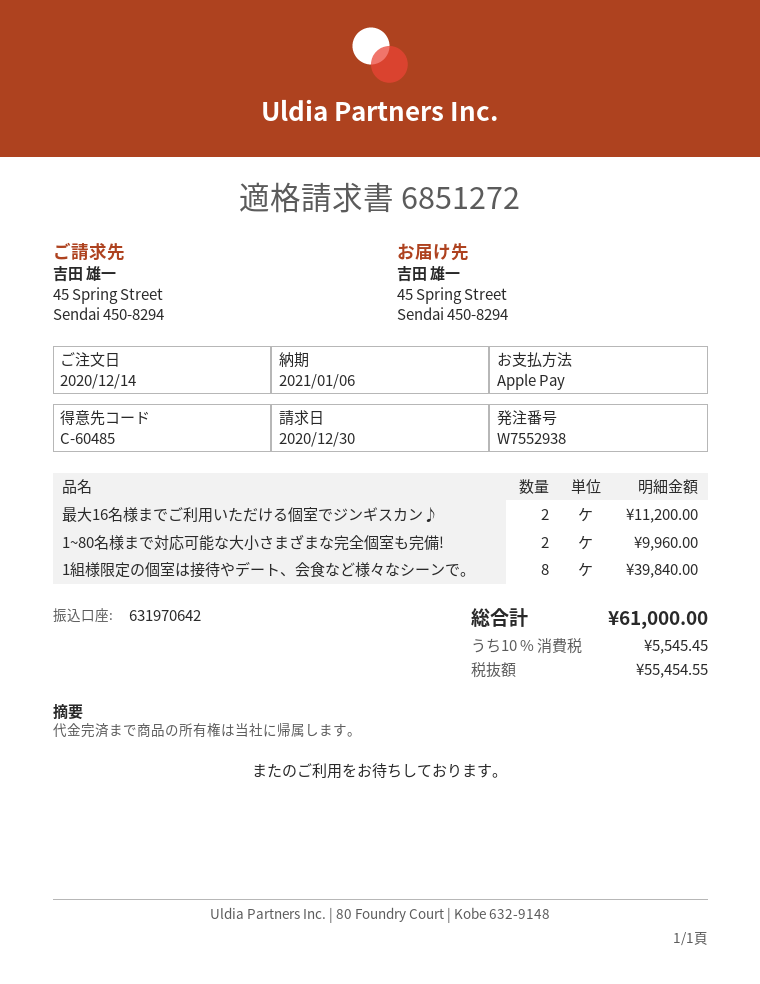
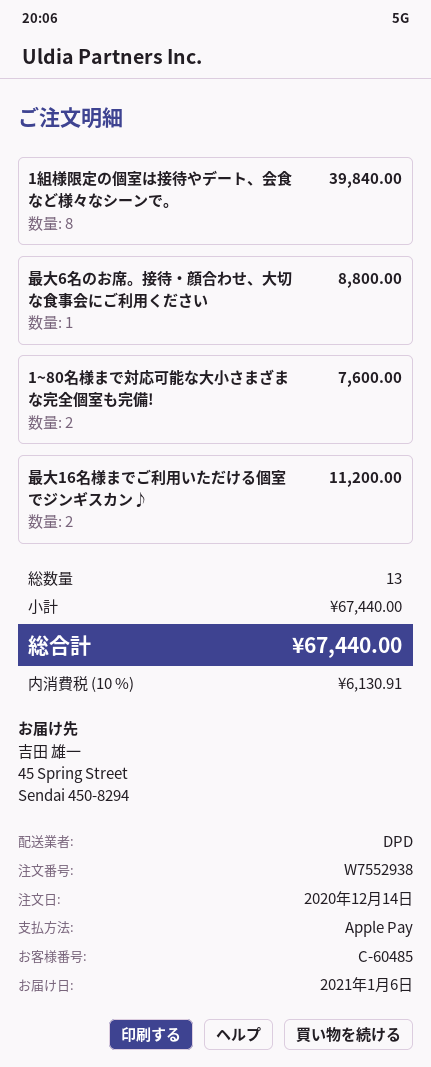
1~80名様まで対応可能な大小さまざまな完全個室も完備!: 2 for 9960.00 -> 2 for 7600.00
最大6名のお席。接待・顔合わせ、大切な食事会にご利用ください: none -> 1 for 8800.00
tax: 10% = 5545.45 -> 10% = 6130.91
total: 61000.00 -> 67440.00

